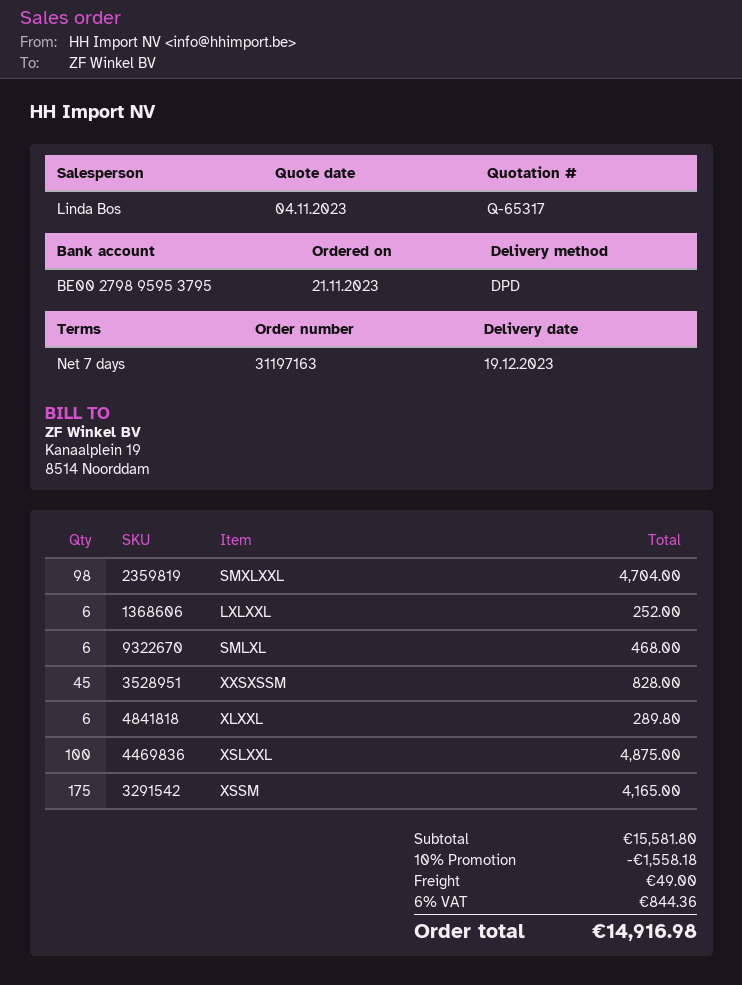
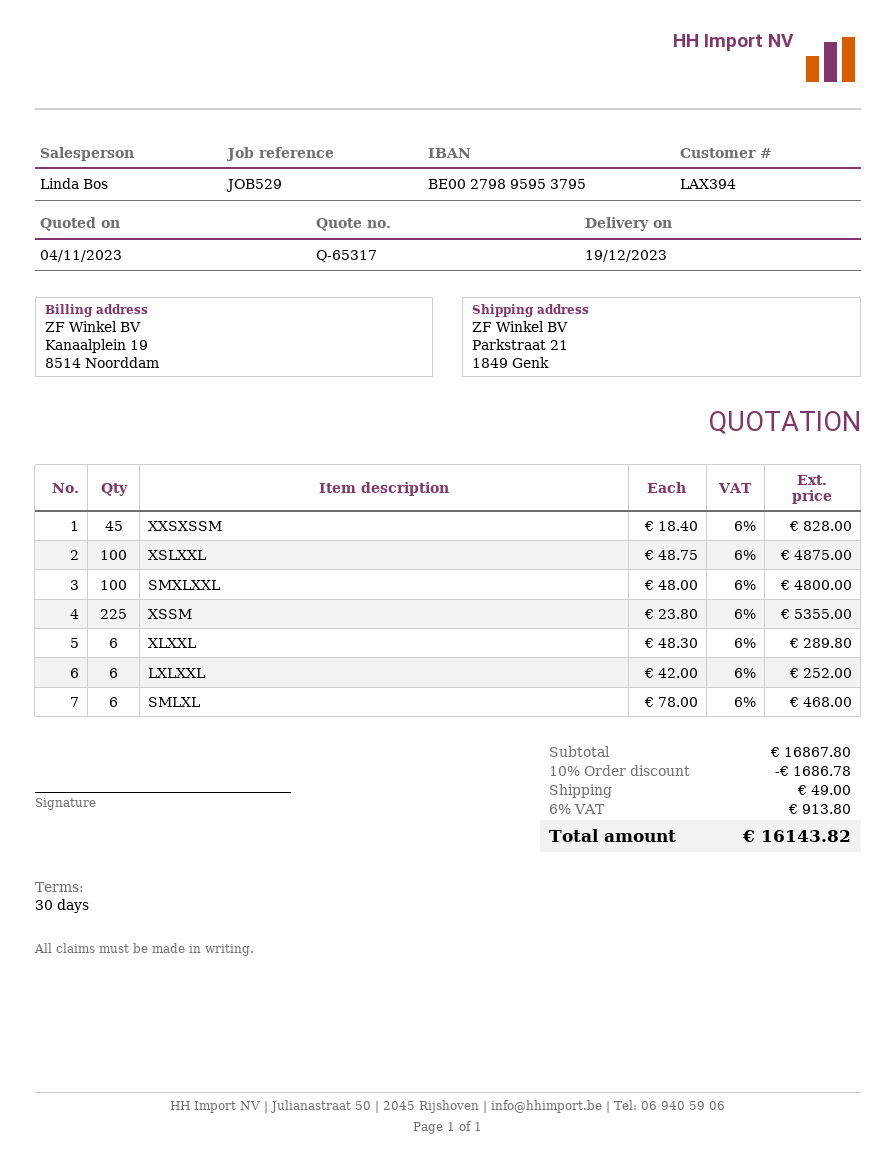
payment terms: 7 days -> 30 days
SMXLXXL: 98 for 4704.00 -> 100 for 4800.00
XSSM: 175 for 4165.00 -> 225 for 5355.00
subtotal: 15581.80 -> 16867.80
discount: 10% = 1558.18 -> 10% = 1686.78
tax: 6% = 844.36 -> 6% = 913.80
total: 14916.98 -> 16143.82

